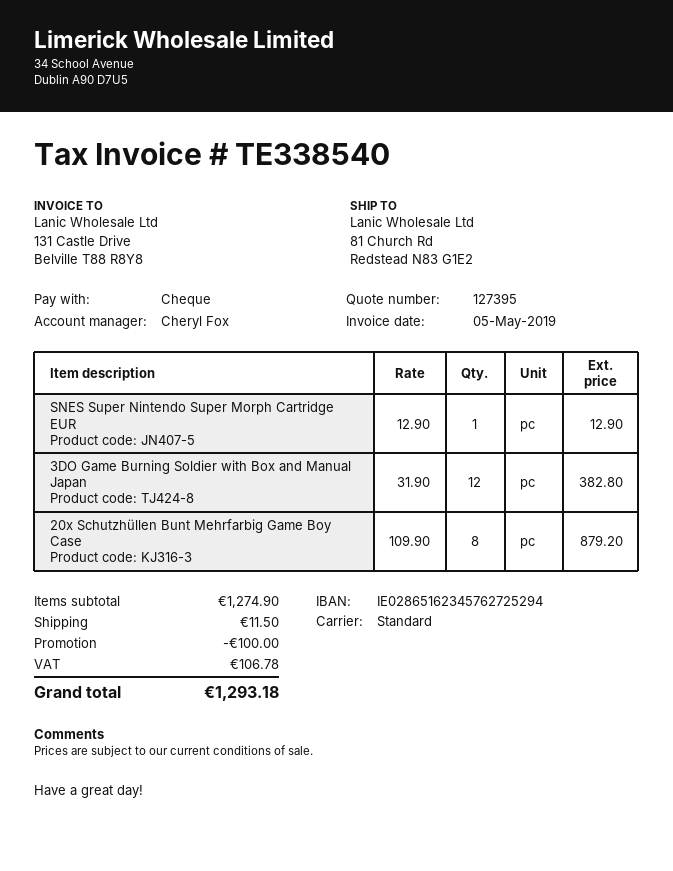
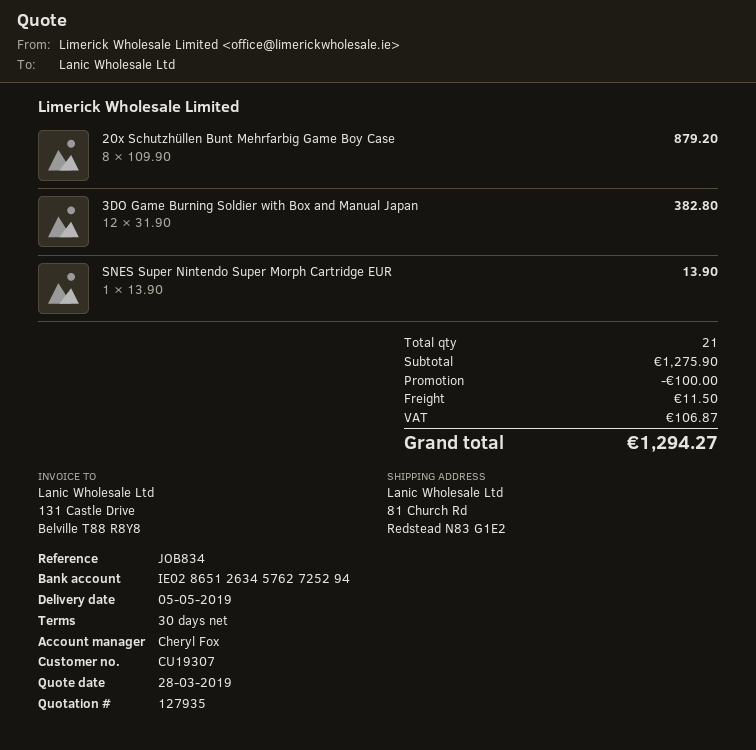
quote number: 127395 -> 127935
bank account: IE02865162345762725294 -> IE02865126345762725294
SNES Super Nintendo Super Morph Cartridge EUR: 1 x 12.90 = 12.90 -> 1 x 13.90 = 13.90
subtotal: 1274.90 -> 1275.90
tax: 106.78 -> 106.87
total: 1293.18 -> 1294.27

